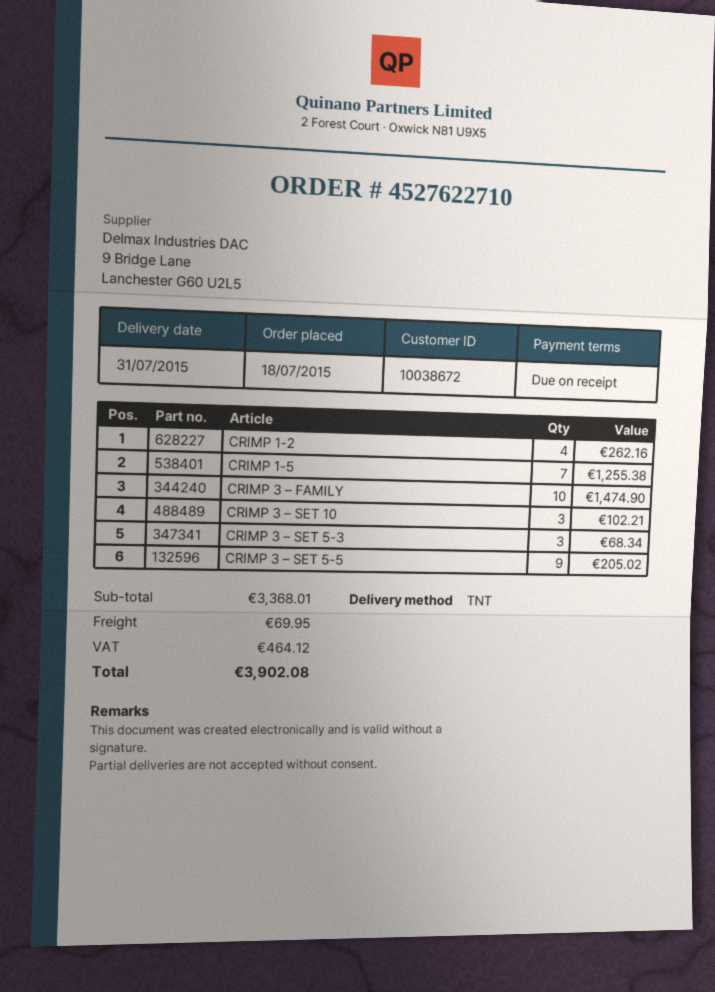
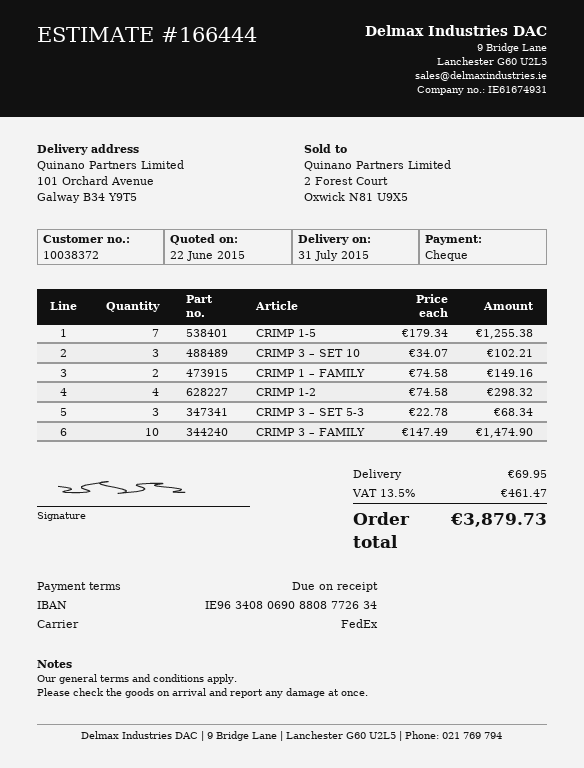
customer number: 10038672 -> 10038372
shipping method: TNT -> FedEx
CRIMP 1-2: 4 for 262.16 -> 4 for 298.32
CRIMP 3 – SET 5-5: 9 for 205.02 -> none
CRIMP 1 – FAMILY: none -> 2 for 149.16
tax: 464.12 -> 461.47
total: 3902.08 -> 3879.73

